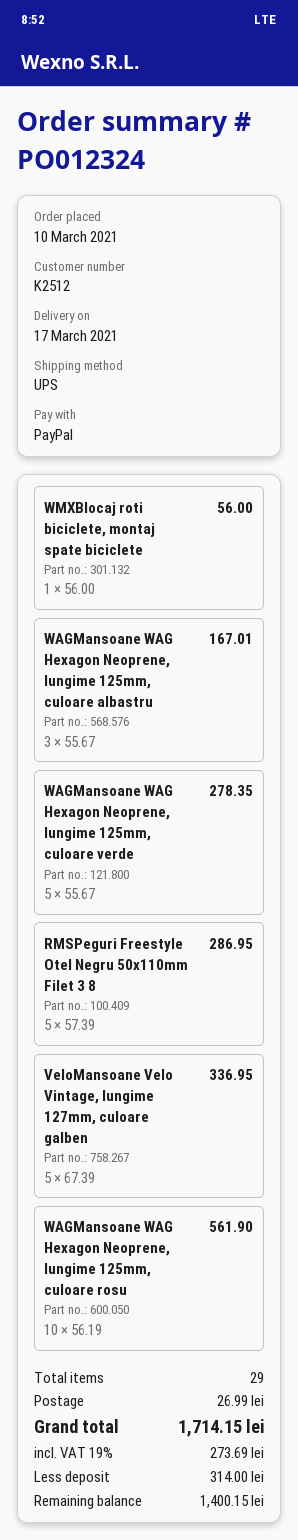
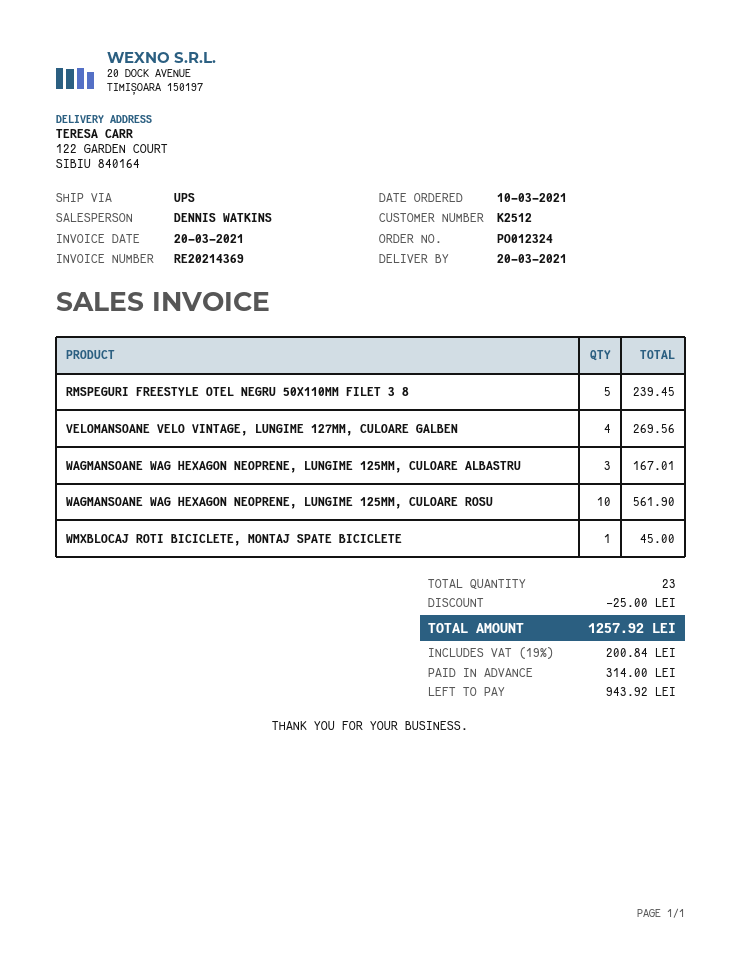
delivery date: 2021-03-17 -> 2021-03-20
WMXBlocaj roti biciclete, montaj spate biciclete: 1 for 56.00 -> 1 for 45.00
WAGMansoane WAG Hexagon Neoprene, lungime 125mm, culoare verde: 5 for 278.35 -> none
RMSPeguri Freestyle Otel Negru 50x110mm Filet 3 8: 5 for 286.95 -> 5 for 239.45
VeloMansoane Velo Vintage, lungime 127mm, culoare galben: 5 for 336.95 -> 4 for 269.56
total quantity: 29 -> 23
discount: none -> 25.00
shipping: 26.99 -> none
tax: 19% = 273.69 -> 19% = 200.84
total: 1714.15 -> 1257.92
balance: 1400.15 -> 943.92

